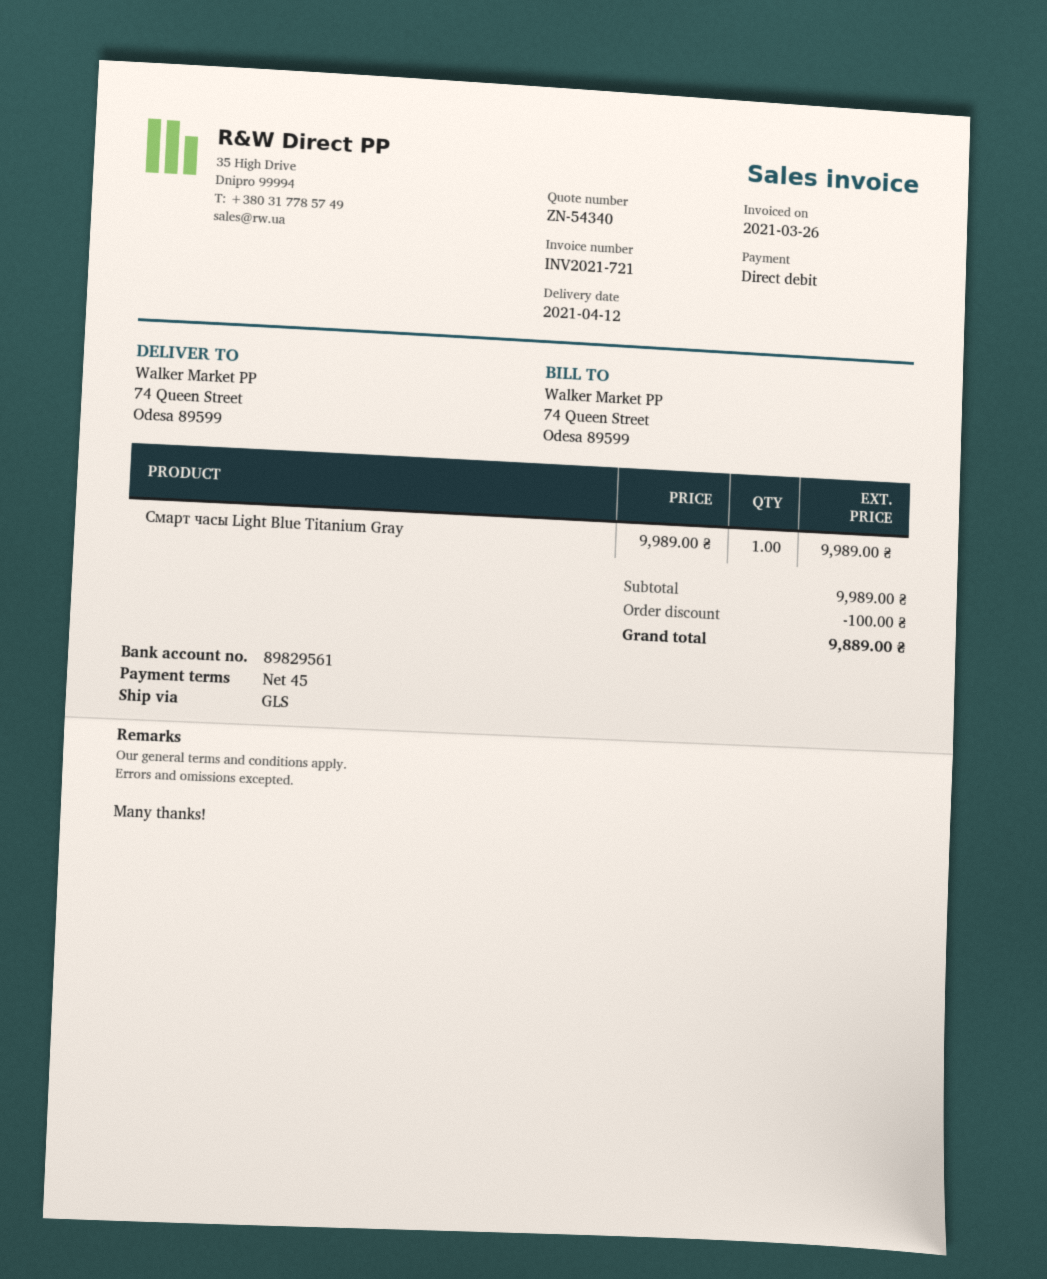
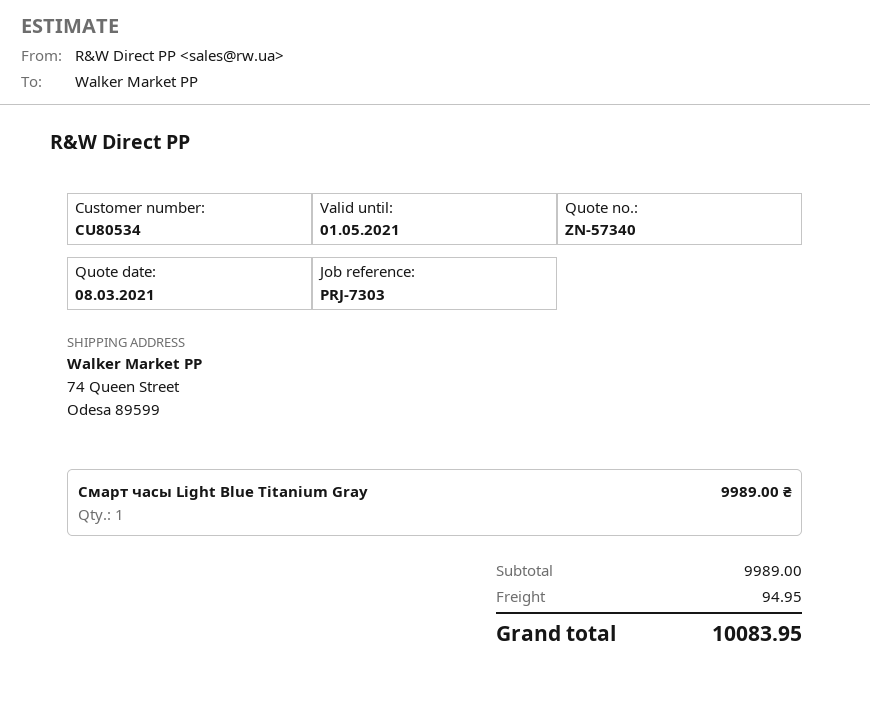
quote number: ZN-54340 -> ZN-57340
discount: 100.00 -> none
shipping: none -> 94.95
total: 9889.00 -> 10083.95

